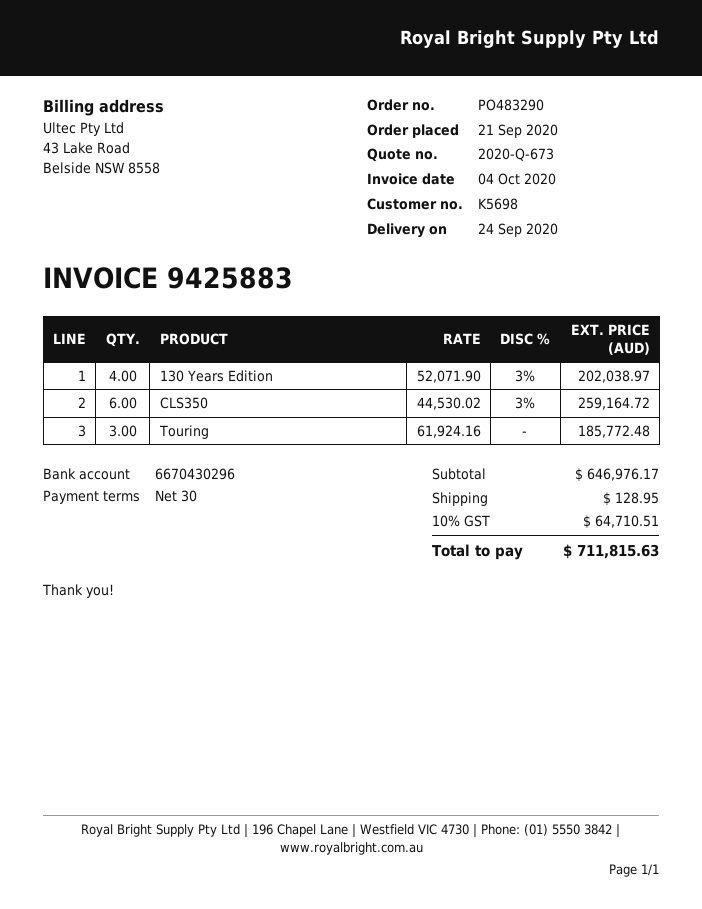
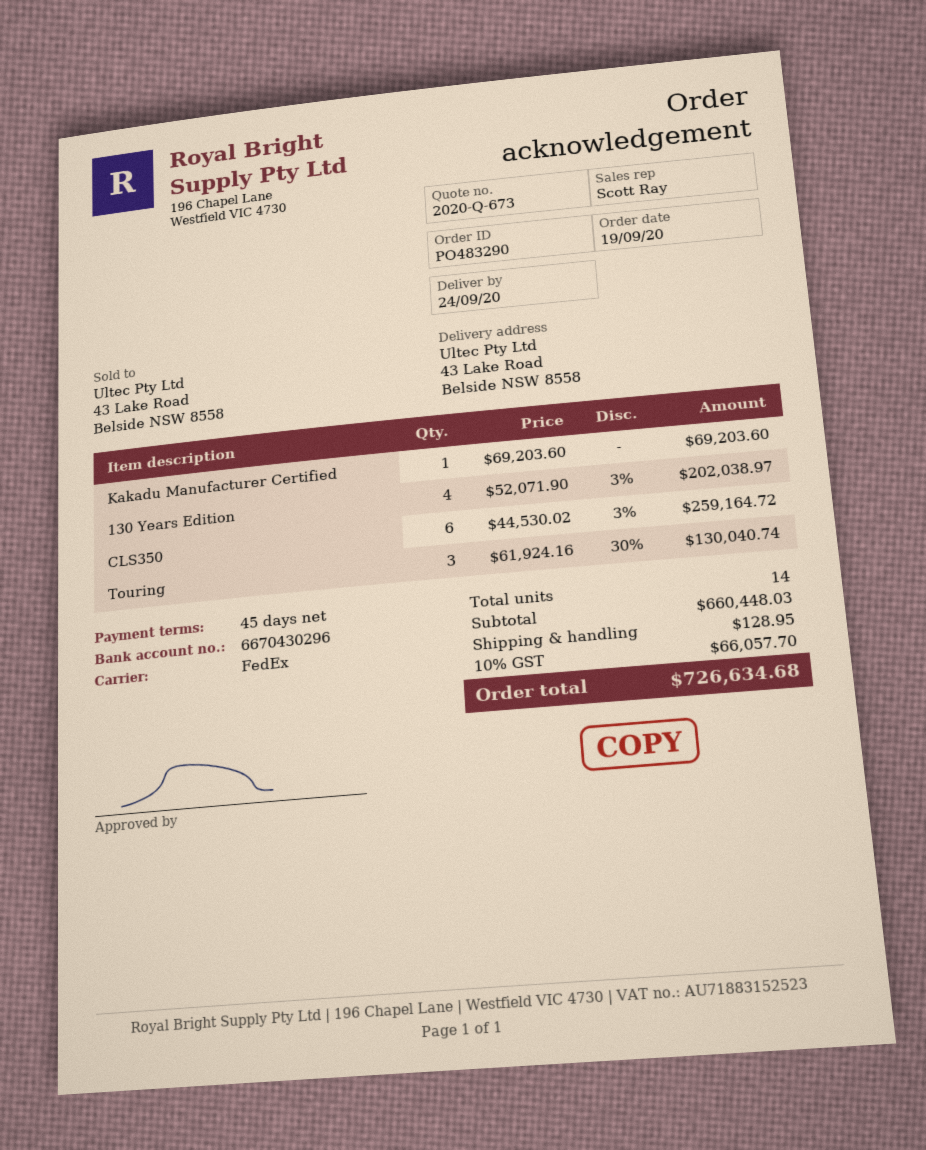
order date: 2020-09-21 -> 2020-09-19
payment terms: 30 days -> 45 days
Touring: 3 x 61924.16 = 185772.48 -> 3 x 61924.16 - 30% = 130040.74
Kakadu Manufacturer Certified: none -> 1 x 69203.60 = 69203.60
subtotal: 646976.17 -> 660448.03
tax: 10% = 64710.51 -> 10% = 66057.70
total: 711815.63 -> 726634.68

